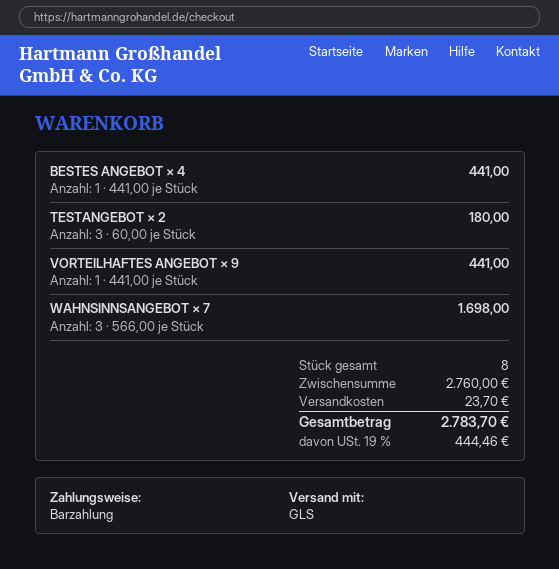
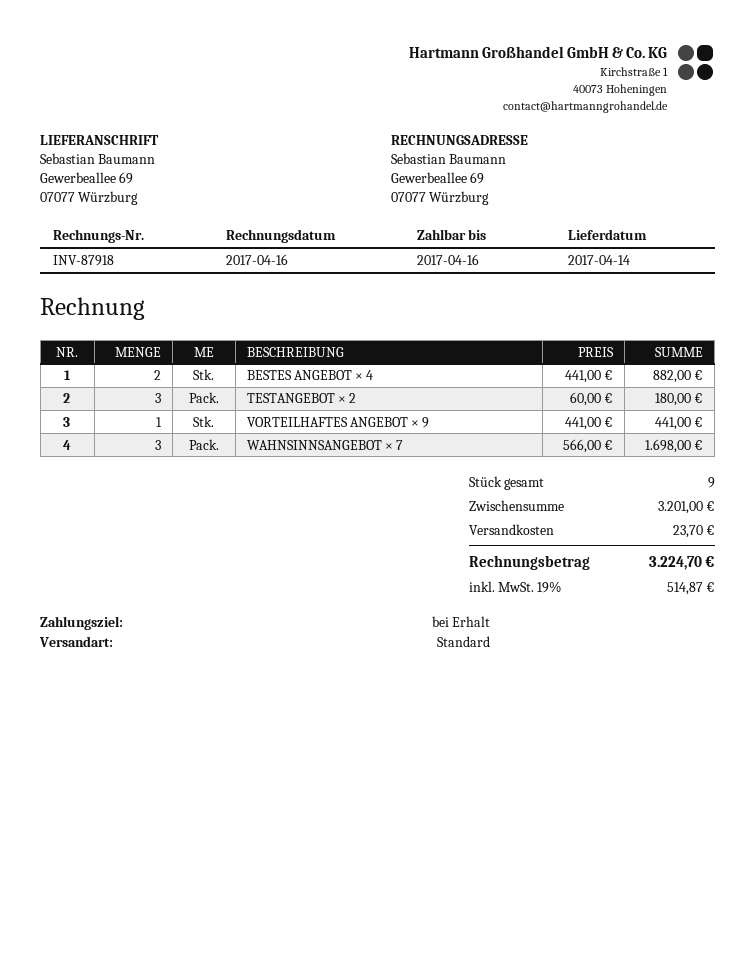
shipping method: GLS -> standard
BESTES ANGEBOT × 4: 1 x 441.00 = 441.00 -> 2 x 441.00 = 882.00
total quantity: 8 -> 9
subtotal: 2760.00 -> 3201.00
tax: 19% = 444.46 -> 19% = 514.87
total: 2783.70 -> 3224.70

